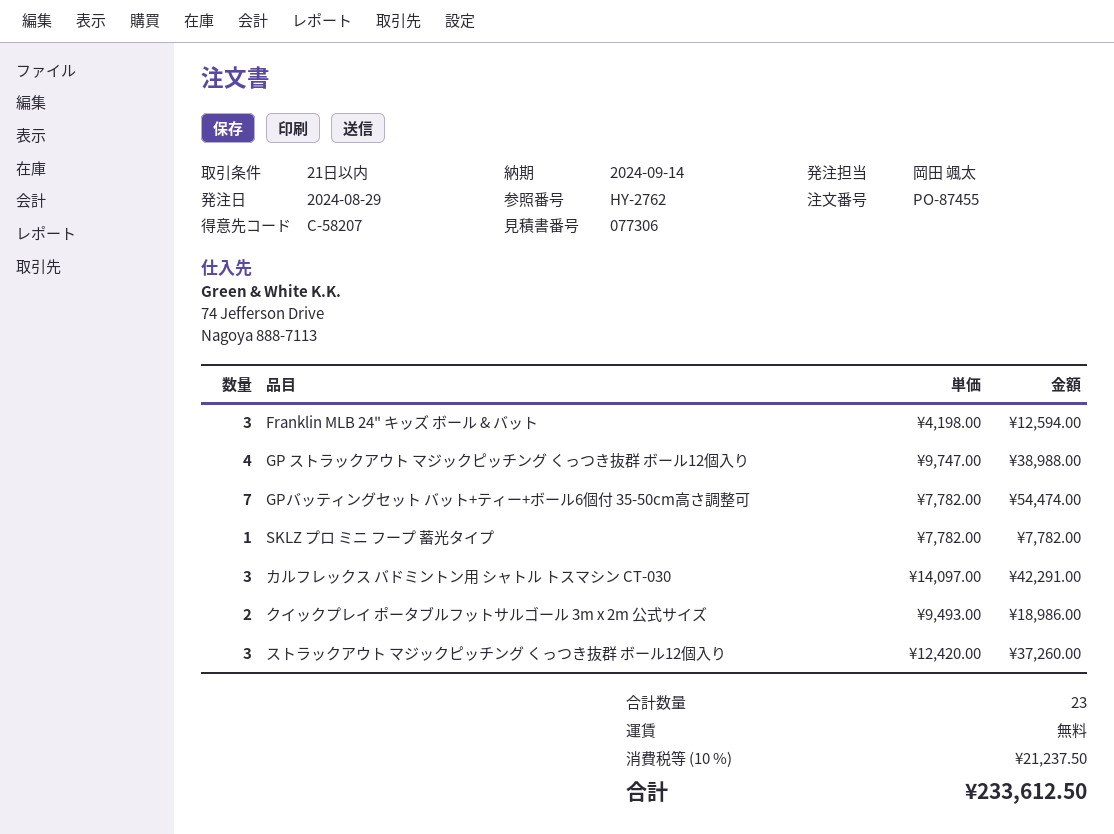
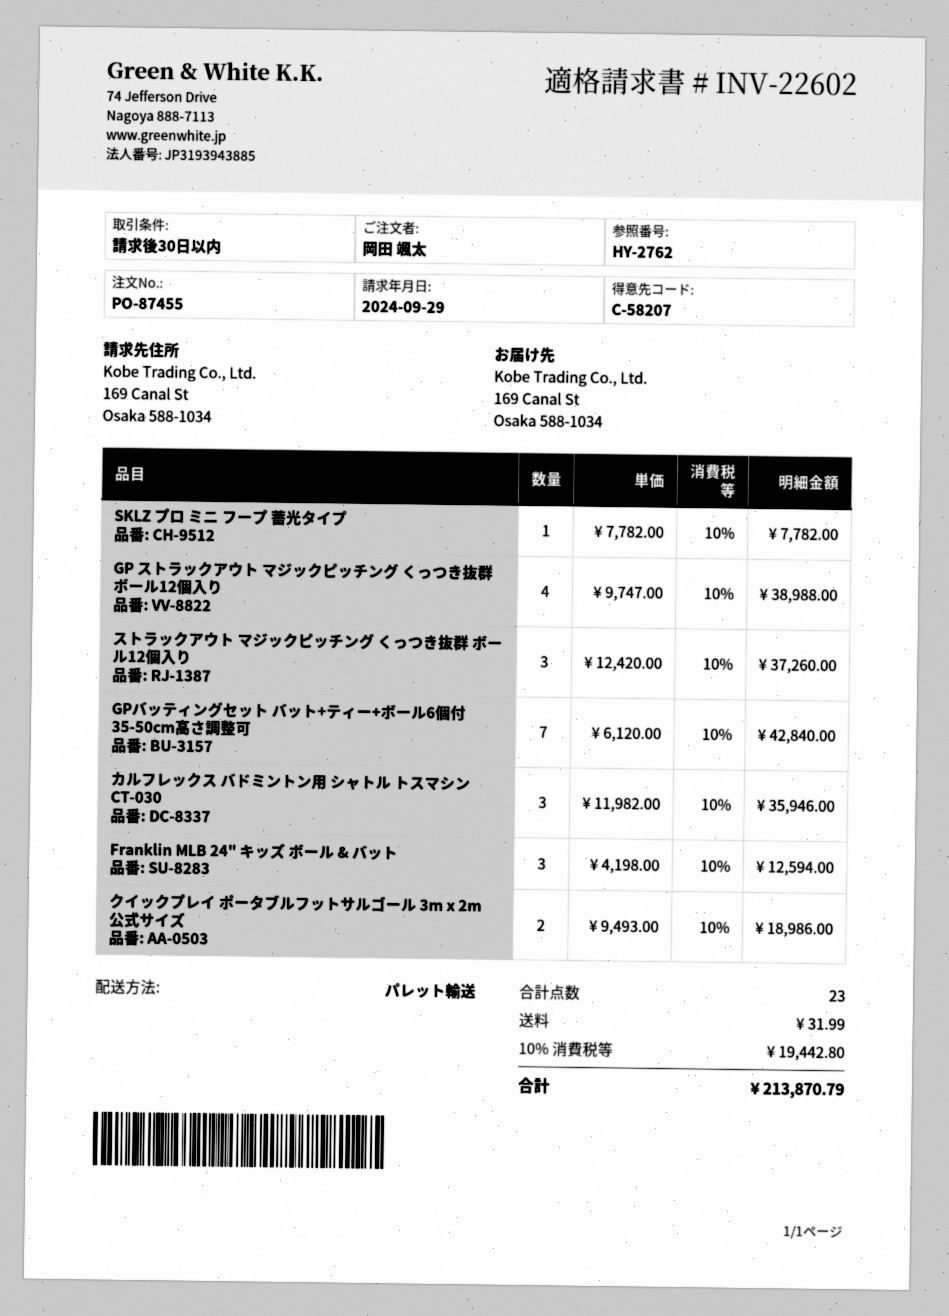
payment terms: 21 days -> 30 days
GPバッティングセット バット+ティー+ボール6個付 35-50cm高さ調整可: 7 x 7782.00 = 54474.00 -> 7 x 6120.00 = 42840.00
カルフレックス バドミントン用 シャトル トスマシン CT-030: 3 x 14097.00 = 42291.00 -> 3 x 11982.00 = 35946.00
shipping: 0.00 -> 31.99
tax: 10% = 21237.50 -> 10% = 19442.80
total: 233612.50 -> 213870.79

